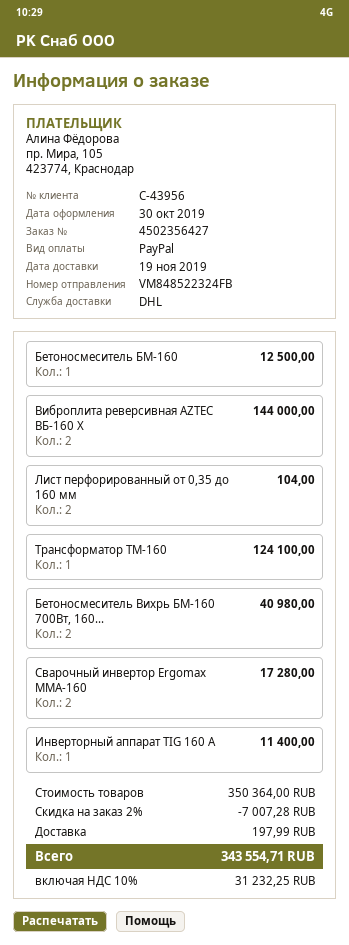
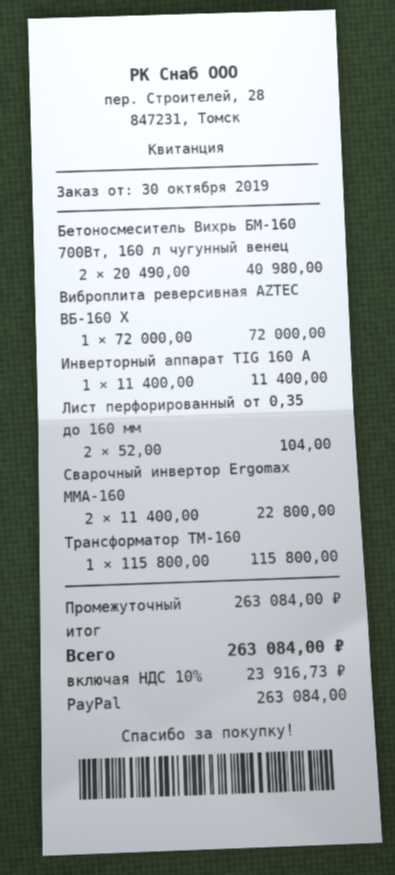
Бетоносмеситель БМ-160: 1 for 12500.00 -> none
Виброплита реверсивная AZTEC ВБ-160 Х: 2 for 144000.00 -> 1 for 72000.00
Трансформатор ТМ-160: 1 for 124100.00 -> 1 for 115800.00
Сварочный инвертор Ergomax MMA-160: 2 for 17280.00 -> 2 for 22800.00
subtotal: 350364.00 -> 263084.00
discount: 2% = 7007.28 -> none
shipping: 197.99 -> none
tax: 10% = 31232.25 -> 10% = 23916.73
total: 343554.71 -> 263084.00

